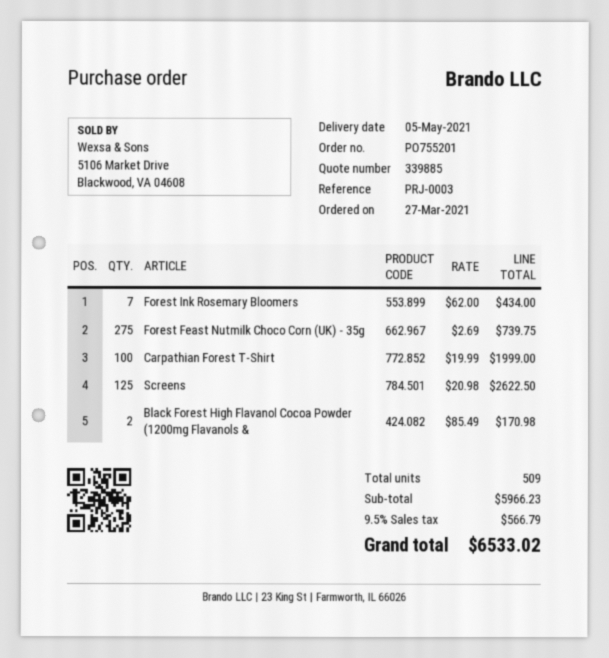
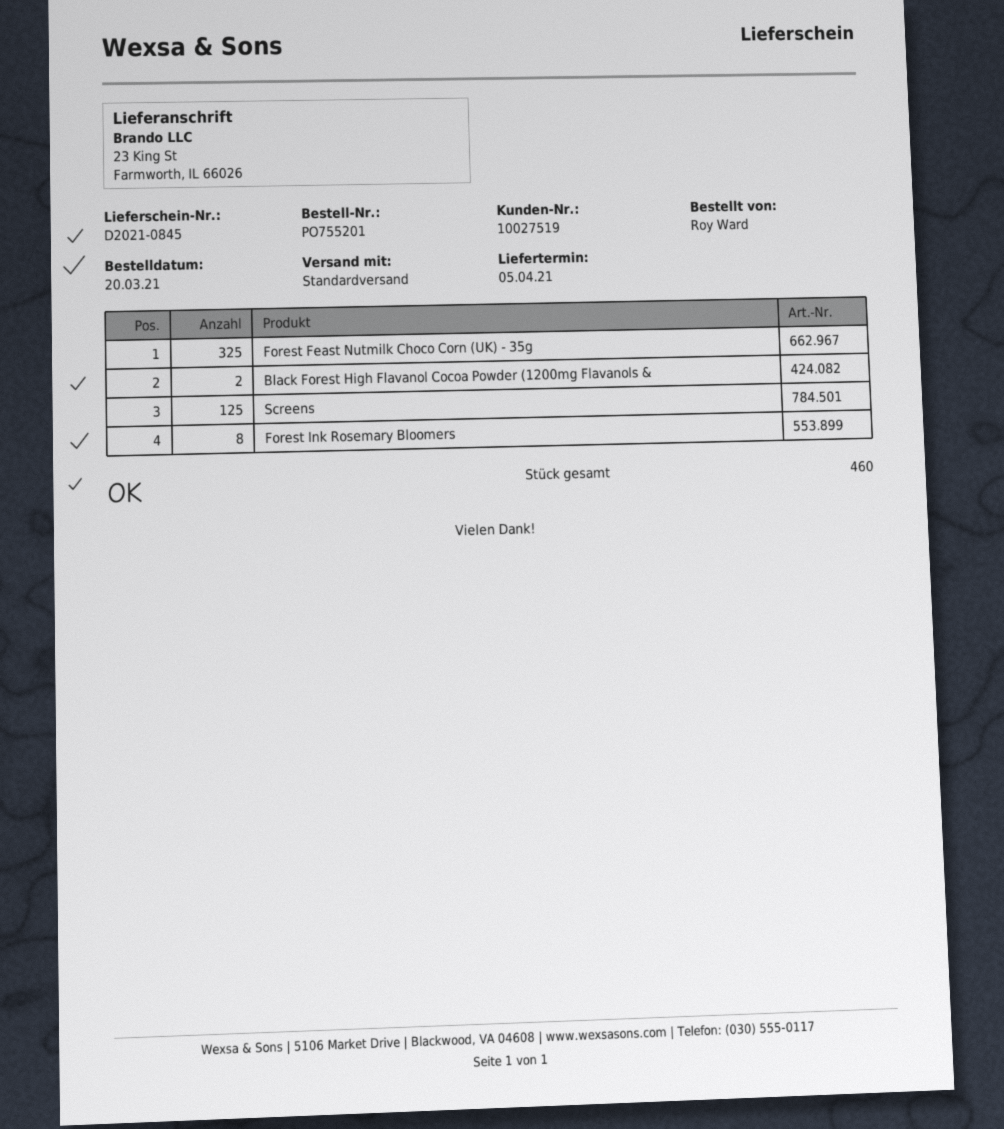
order date: 2021-03-27 -> 2021-03-20
delivery date: 2021-05-05 -> 2021-04-05
Forest Ink Rosemary Bloomers: 7 -> 8
Forest Feast Nutmilk Choco Corn (UK) - 35g: 275 -> 325
Carpathian Forest T-Shirt: 100 -> none
total quantity: 509 -> 460

